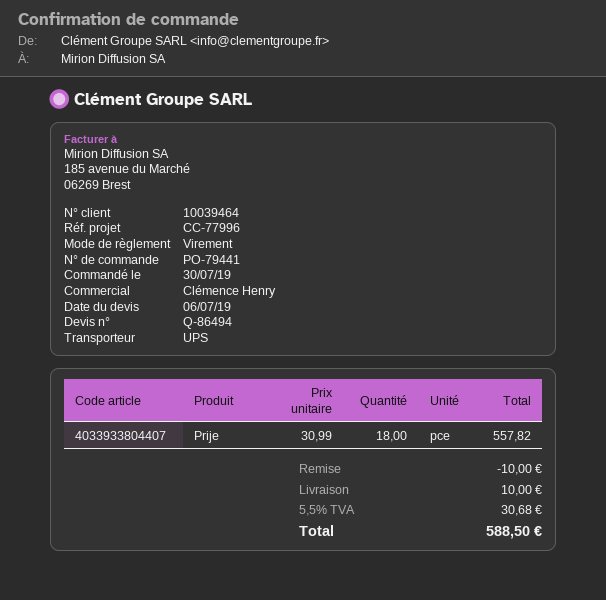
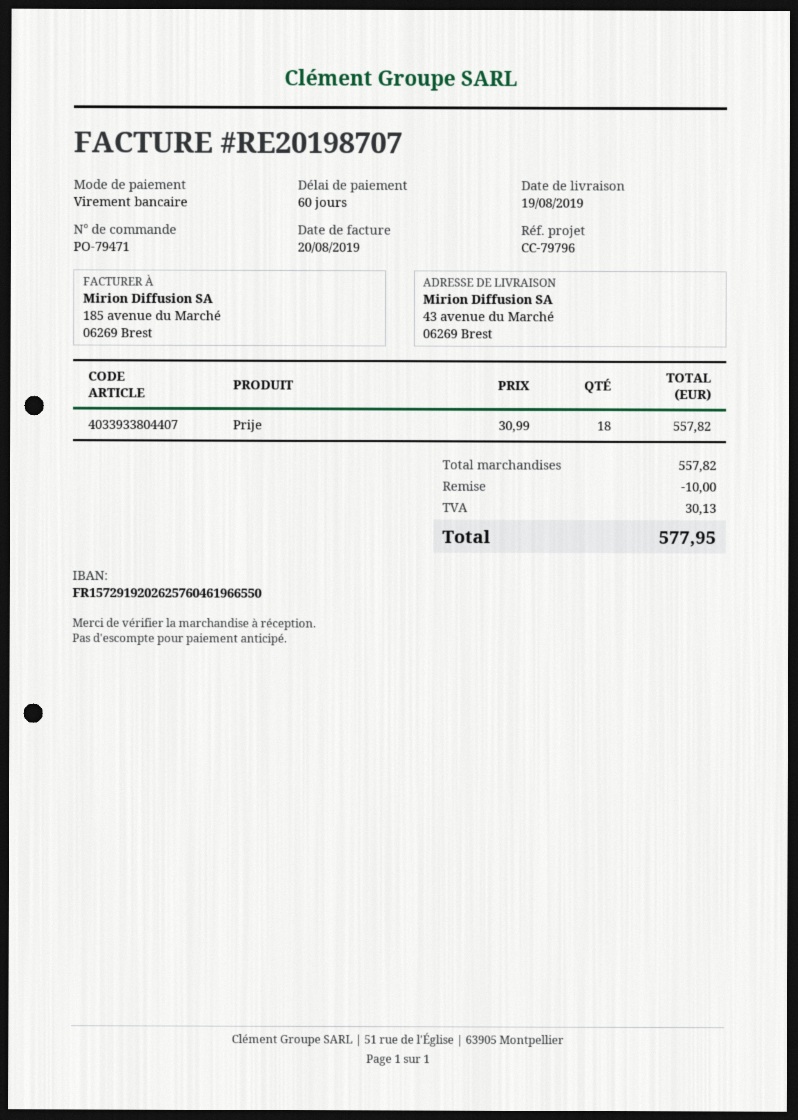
order number: PO-79441 -> PO-79471
reference: CC-77996 -> CC-79796
shipping: 10.00 -> none
tax: 30.68 -> 30.13
total: 588.50 -> 577.95

